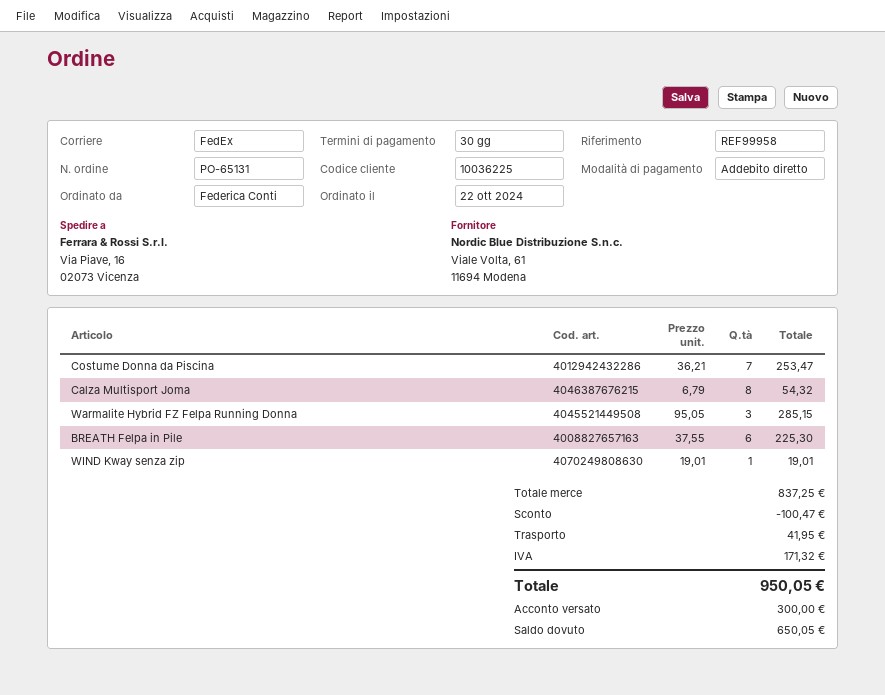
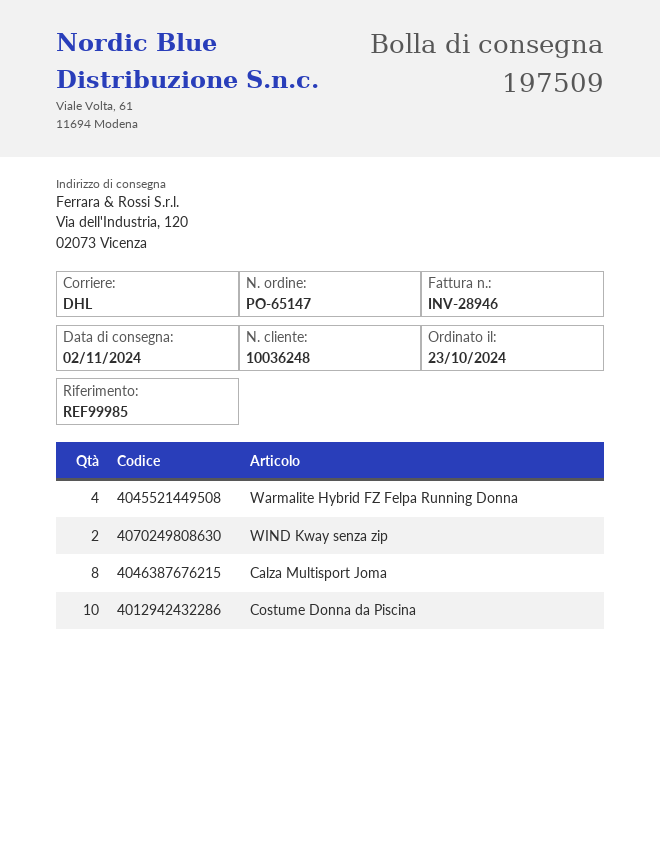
order number: PO-65131 -> PO-65147
order date: 2024-10-22 -> 2024-10-23
customer number: 10036225 -> 10036248
reference: REF99958 -> REF99985
shipping method: FedEx -> DHL
ship to: Via Piave, 16, 02073 Vicenza -> Via dell'Industria, 120, 02073 Vicenza
Costume Donna da Piscina: 7 -> 10
Warmalite Hybrid FZ Felpa Running Donna: 3 -> 4
BREATH Felpa in Pile: 6 -> none
WIND Kway senza zip: 1 -> 2

